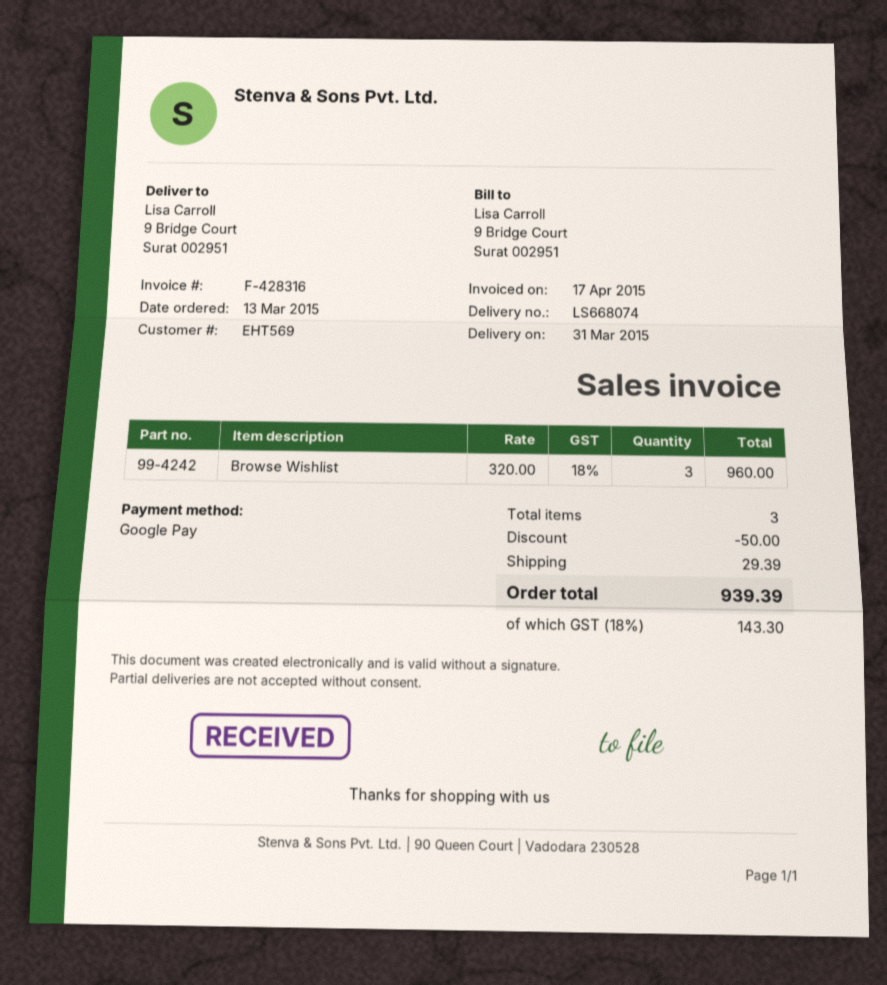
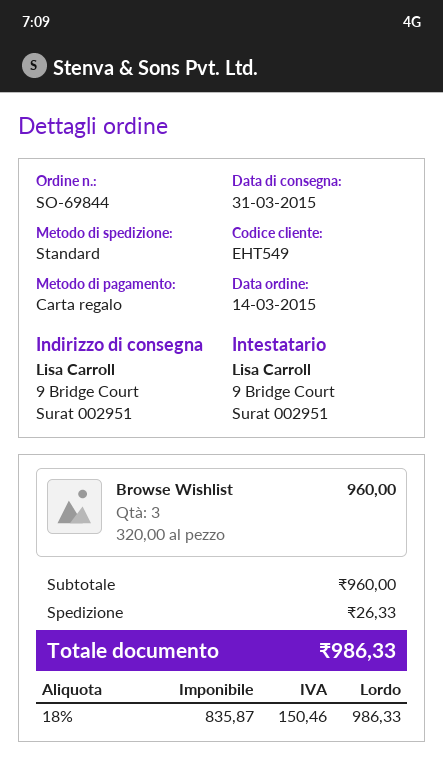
order date: 2015-03-13 -> 2015-03-14
customer number: EHT569 -> EHT549
payment method: Google Pay -> gift card
discount: 50.00 -> none
shipping: 29.39 -> 26.33
tax: 18% = 143.30 -> 18% = 150.46
total: 939.39 -> 986.33

